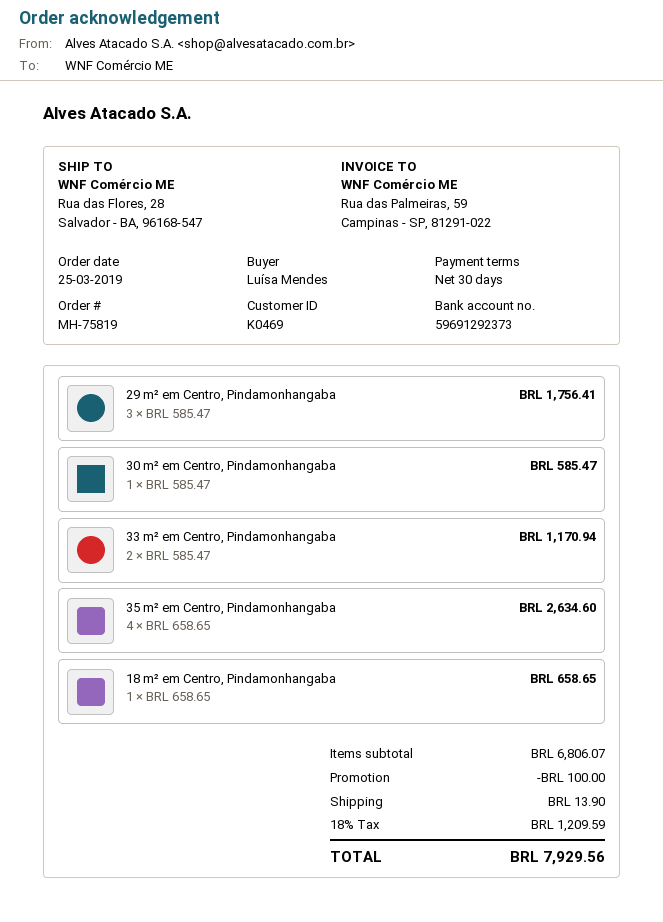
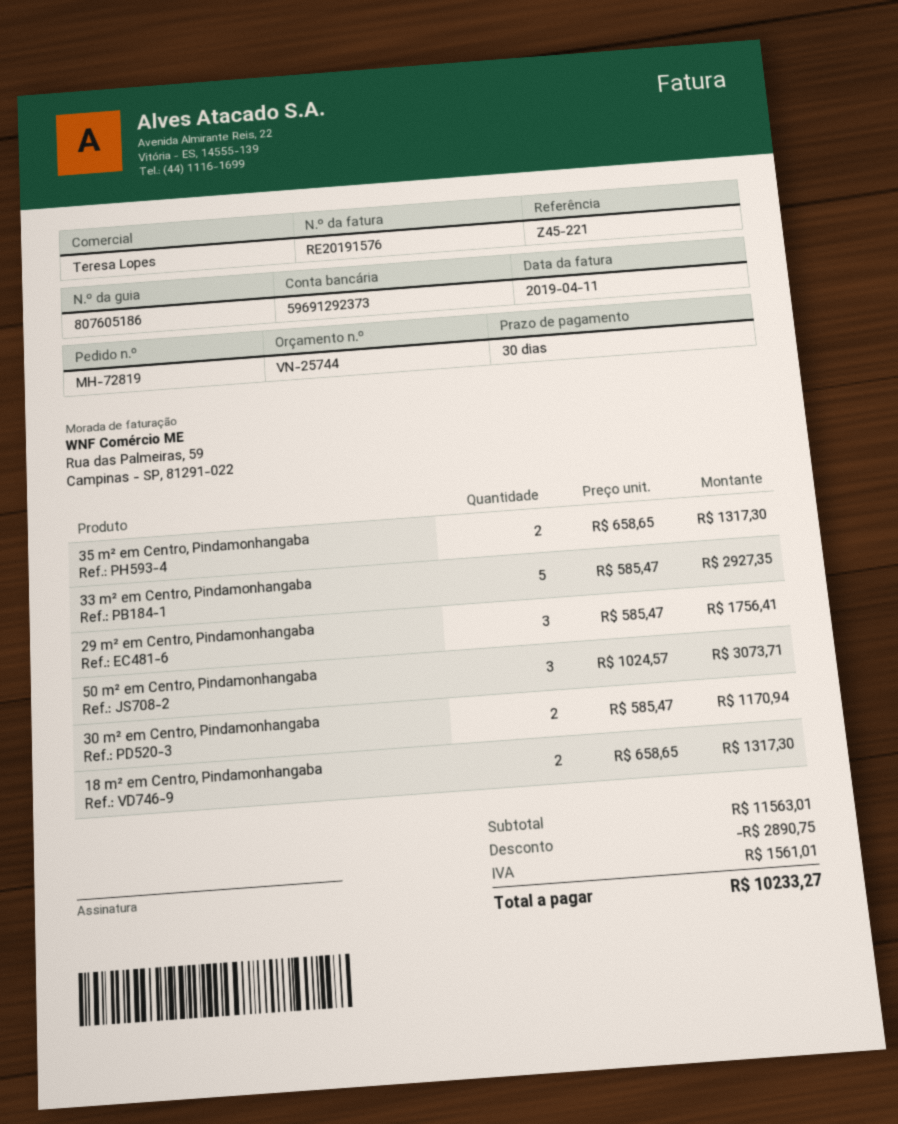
order number: MH-75819 -> MH-72819
30 m² em Centro, Pindamonhangaba: 1 x 585.47 = 585.47 -> 2 x 585.47 = 1170.94
33 m² em Centro, Pindamonhangaba: 2 x 585.47 = 1170.94 -> 5 x 585.47 = 2927.35
35 m² em Centro, Pindamonhangaba: 4 x 658.65 = 2634.60 -> 2 x 658.65 = 1317.30
18 m² em Centro, Pindamonhangaba: 1 x 658.65 = 658.65 -> 2 x 658.65 = 1317.30
50 m² em Centro, Pindamonhangaba: none -> 3 x 1024.57 = 3073.71
subtotal: 6806.07 -> 11563.01
discount: 100.00 -> 2890.75
shipping: 13.90 -> none
tax: 1209.59 -> 1561.01
total: 7929.56 -> 10233.27

